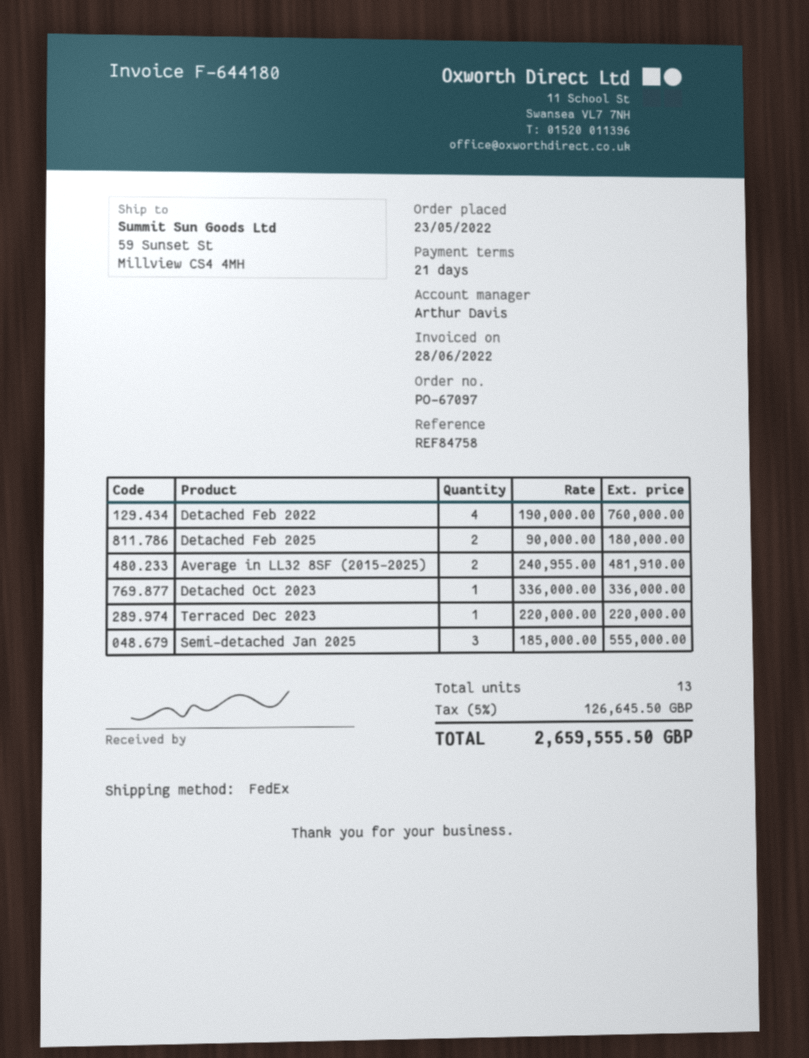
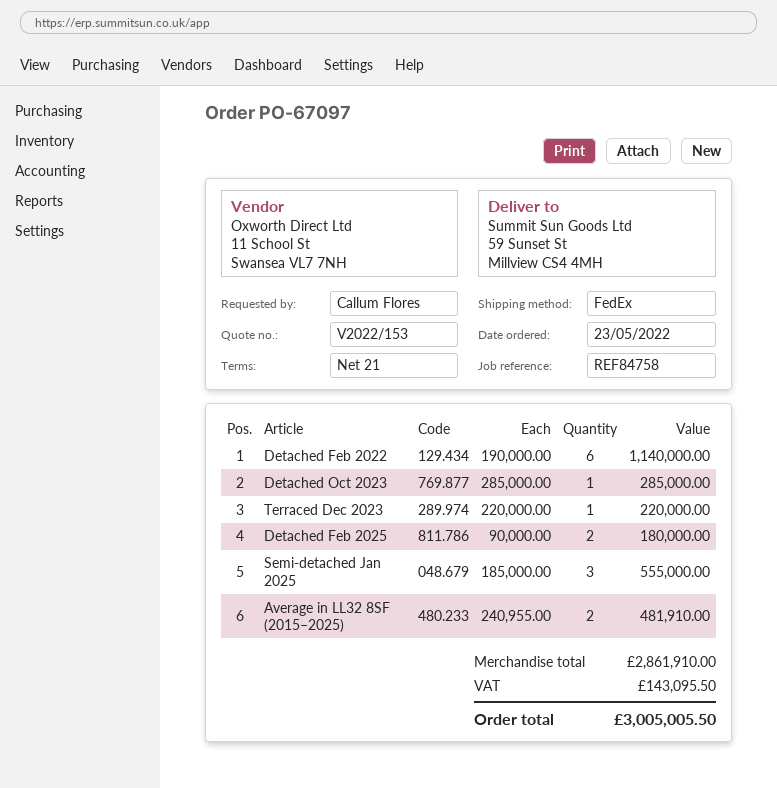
Detached Feb 2022: 4 x 190000.00 = 760000.00 -> 6 x 190000.00 = 1140000.00
Detached Oct 2023: 1 x 336000.00 = 336000.00 -> 1 x 285000.00 = 285000.00
tax: 126645.50 -> 143095.50
total: 2659555.50 -> 3005005.50

